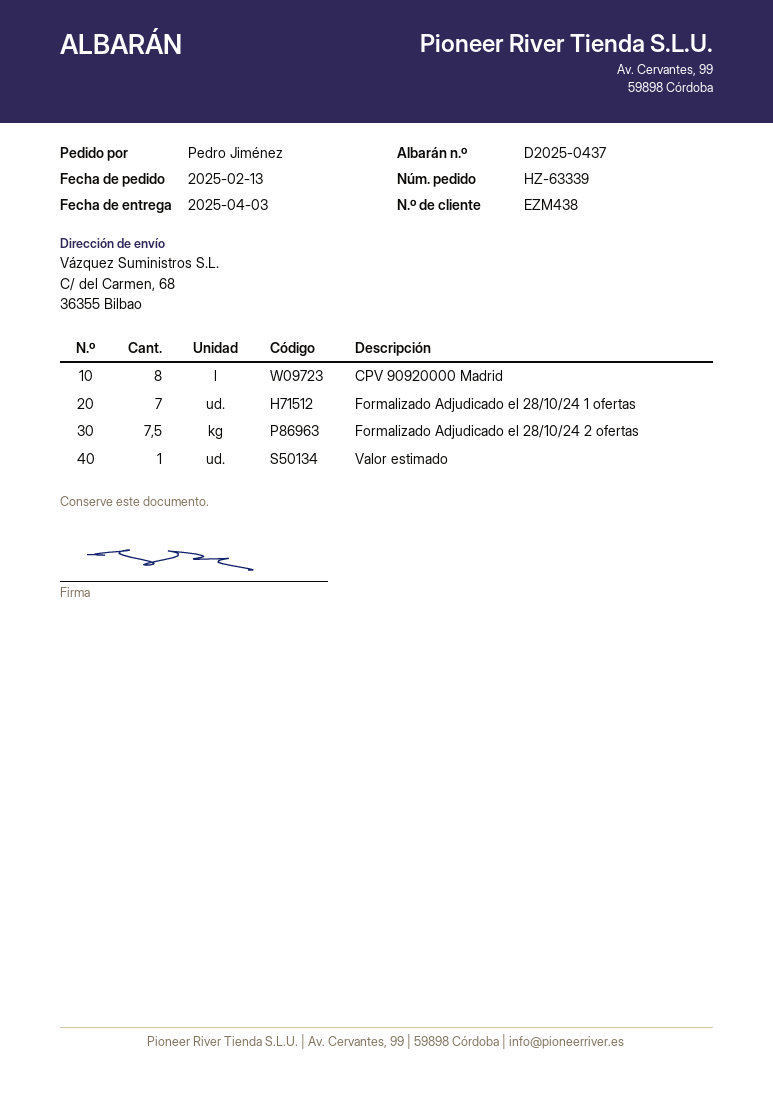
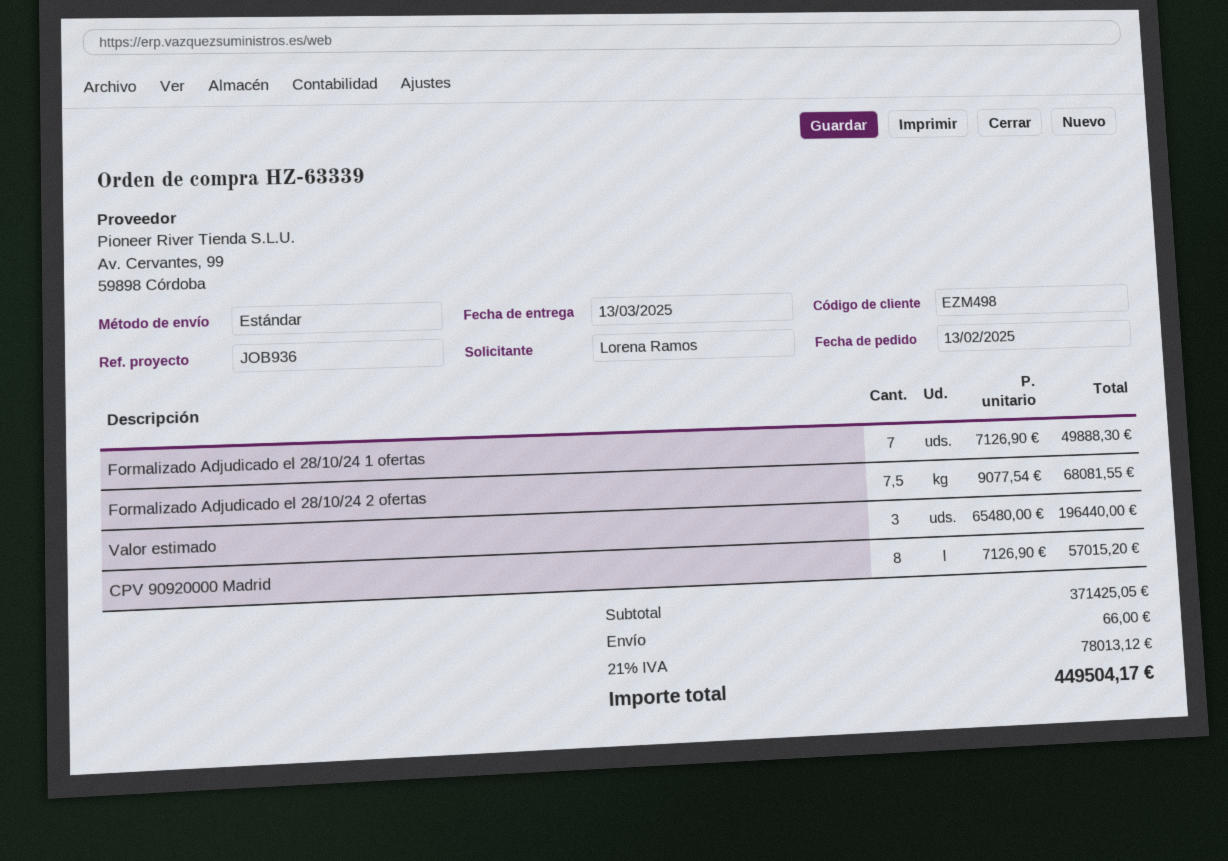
delivery date: 2025-04-03 -> 2025-03-13
customer number: EZM438 -> EZM498
ordered by: Pedro Jiménez -> Lorena Ramos
Valor estimado: 1 -> 3

